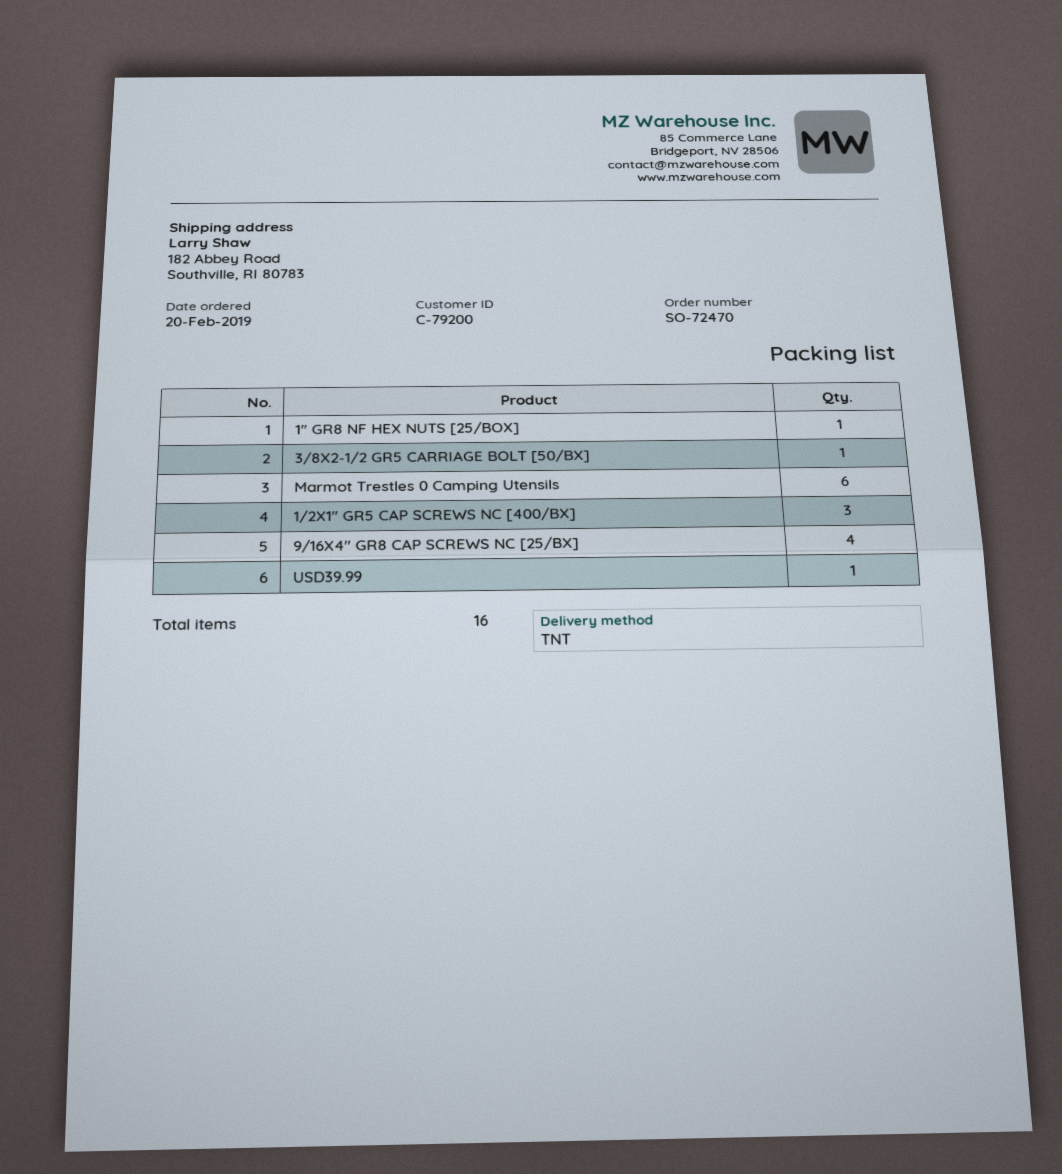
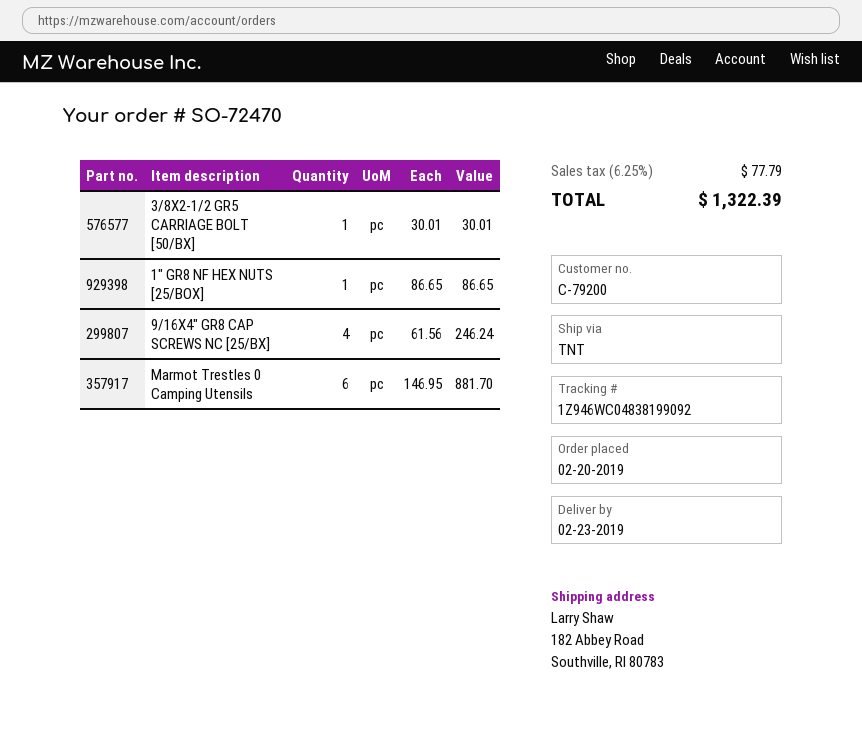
1/2X1" GR5 CAP SCREWS NC [400/BX]: 3 -> none
USD39.99: 1 -> none

